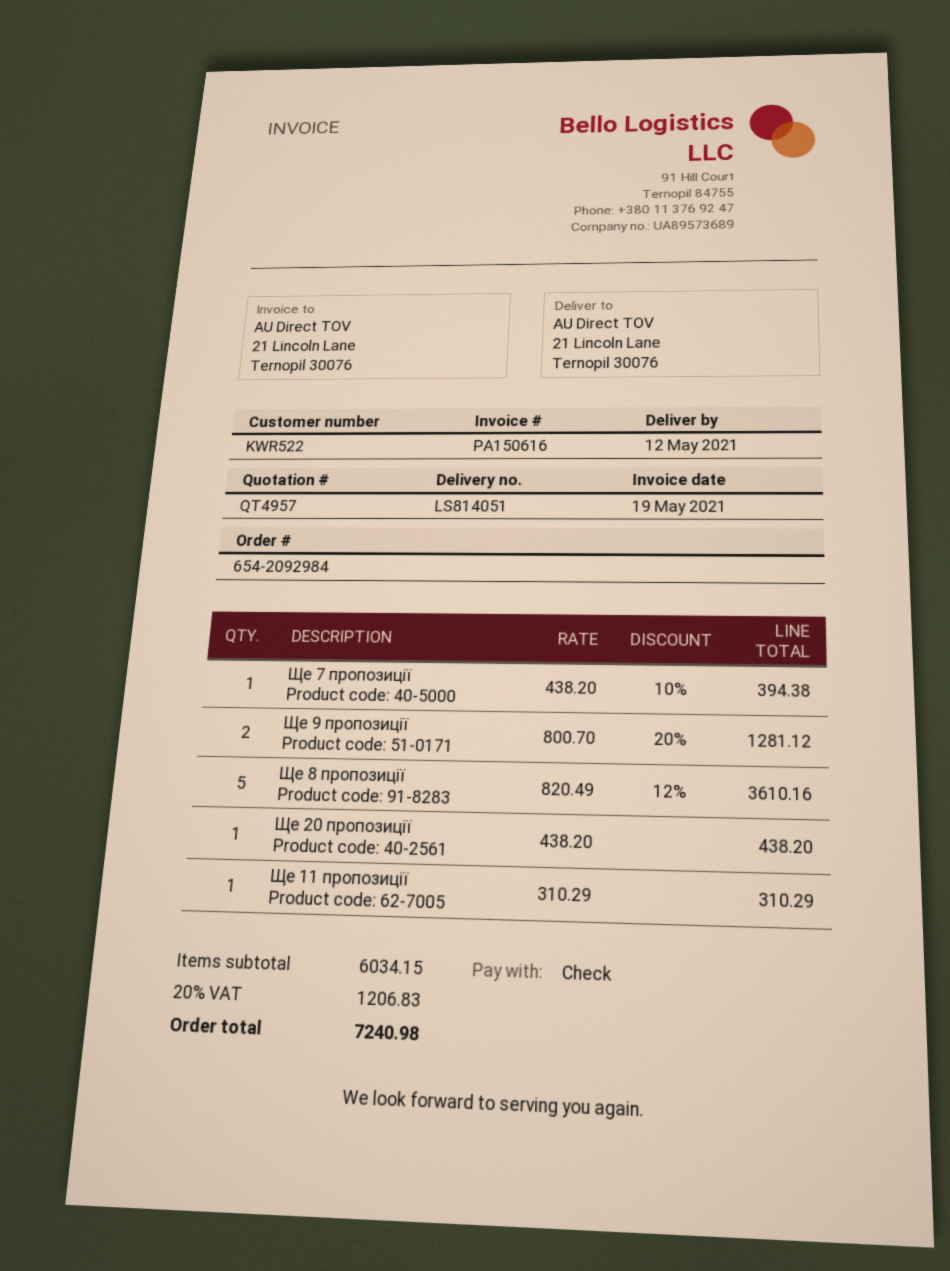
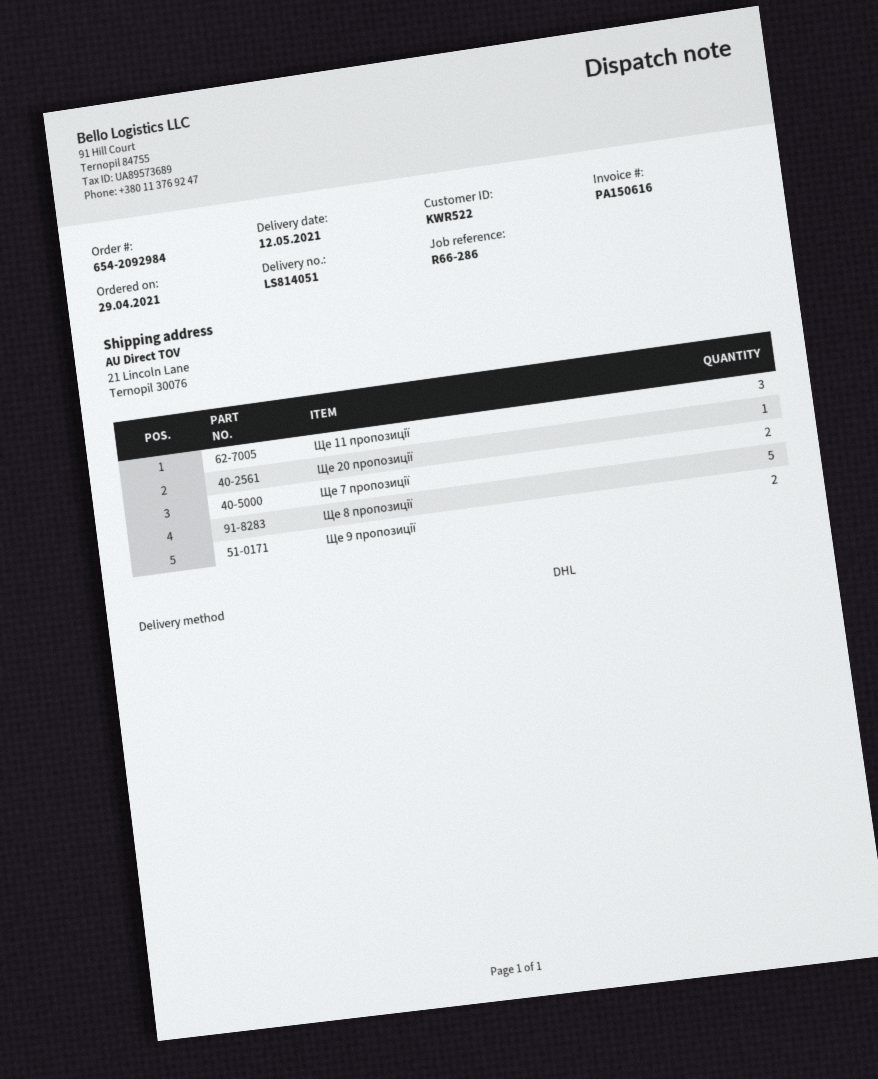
Ще 7 пропозиції: 1 -> 2
Ще 11 пропозиції: 1 -> 3

